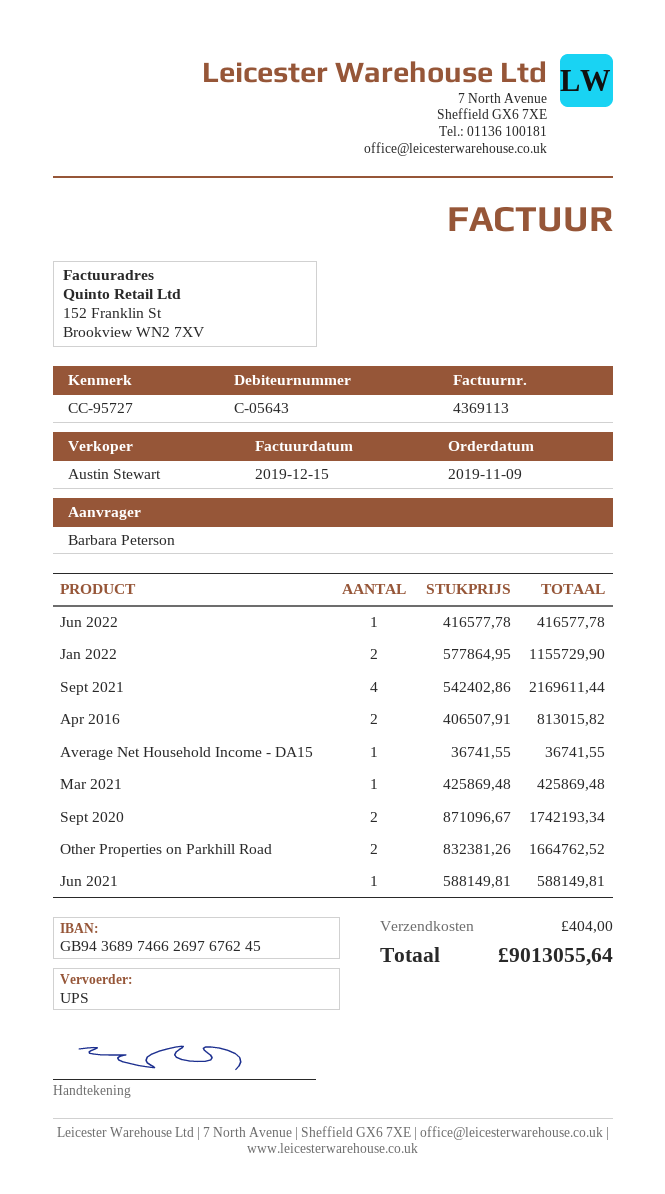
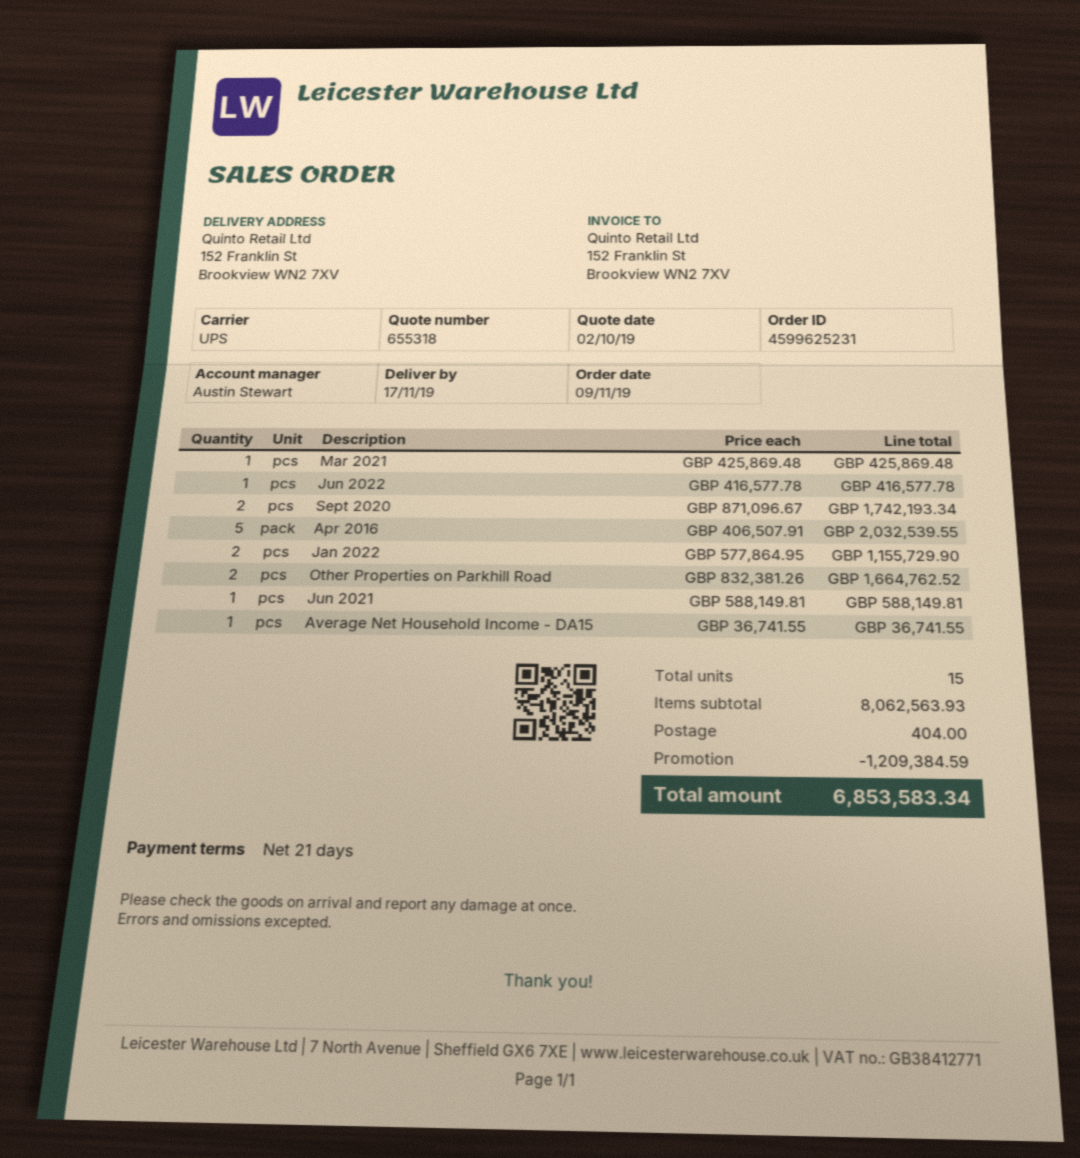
Sept 2021: 4 x 542402.86 = 2169611.44 -> none
Apr 2016: 2 x 406507.91 = 813015.82 -> 5 x 406507.91 = 2032539.55
discount: none -> 1209384.59
total: 9013055.64 -> 6853583.34

